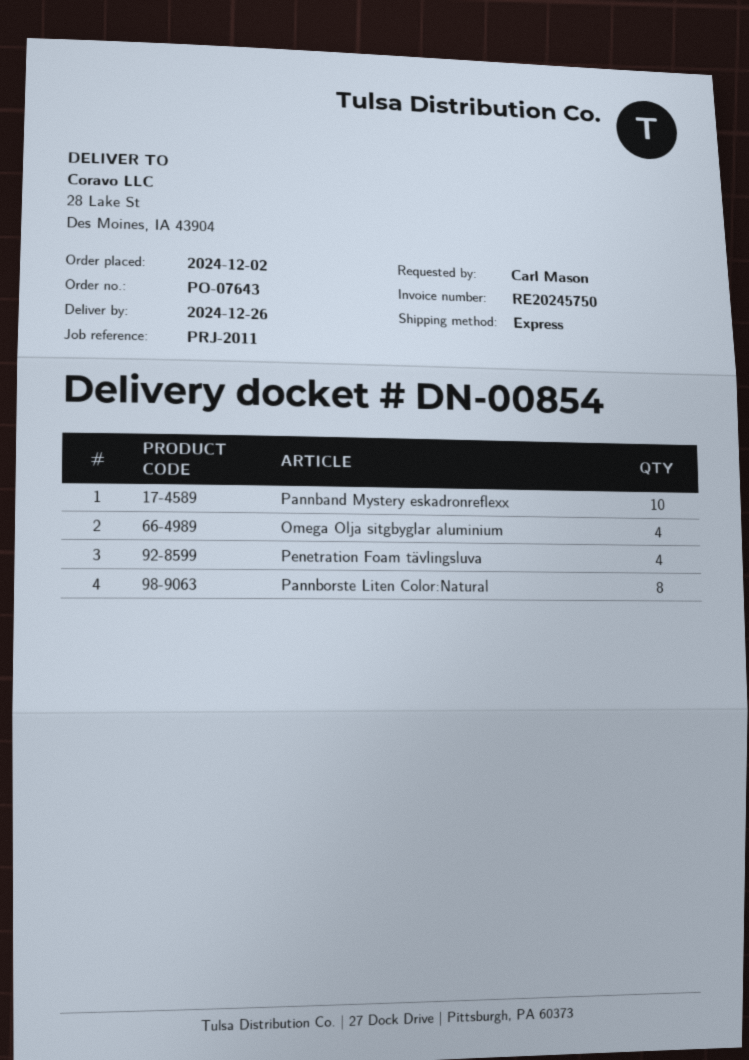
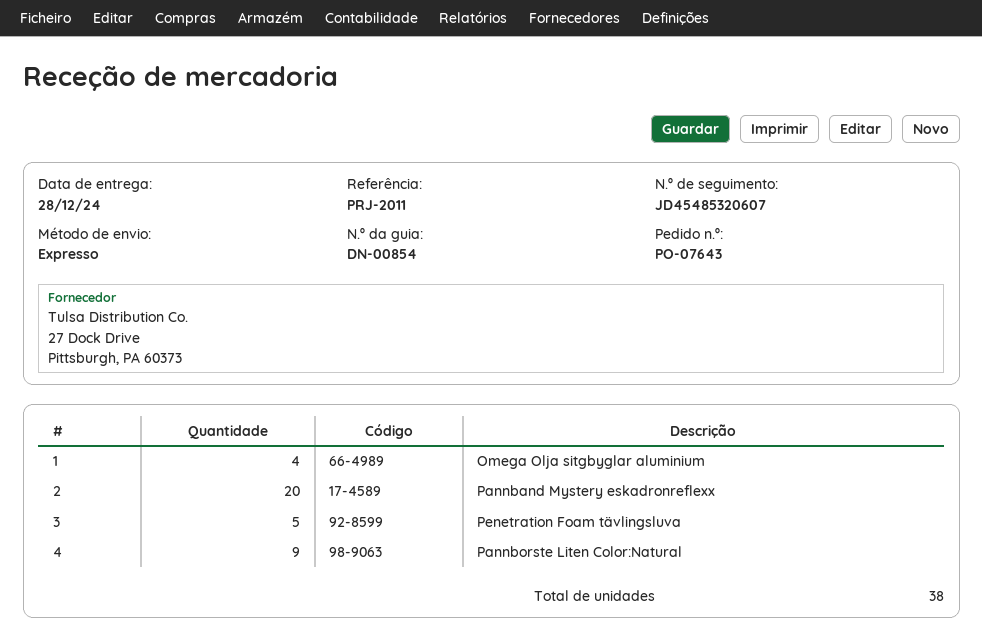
delivery date: 2024-12-26 -> 2024-12-28
Pannband Mystery eskadronreflexx: 10 -> 20
Penetration Foam tävlingsluva: 4 -> 5
Pannborste Liten Color:Natural: 8 -> 9

